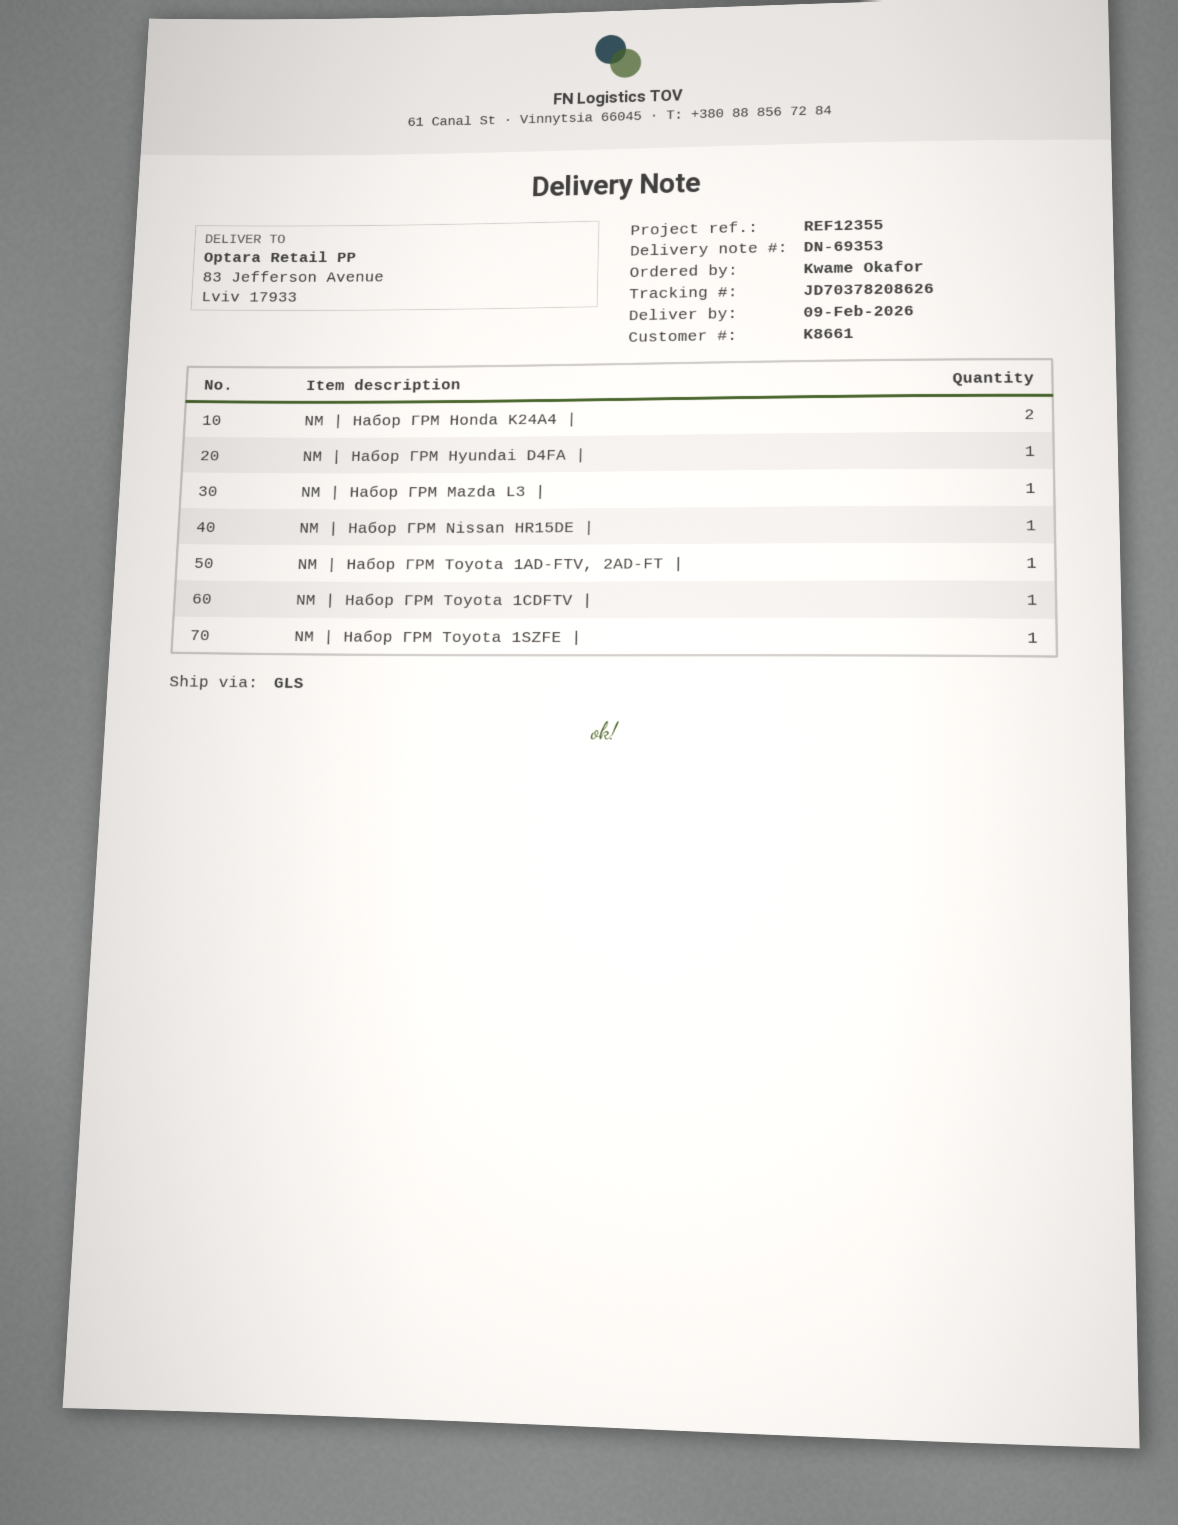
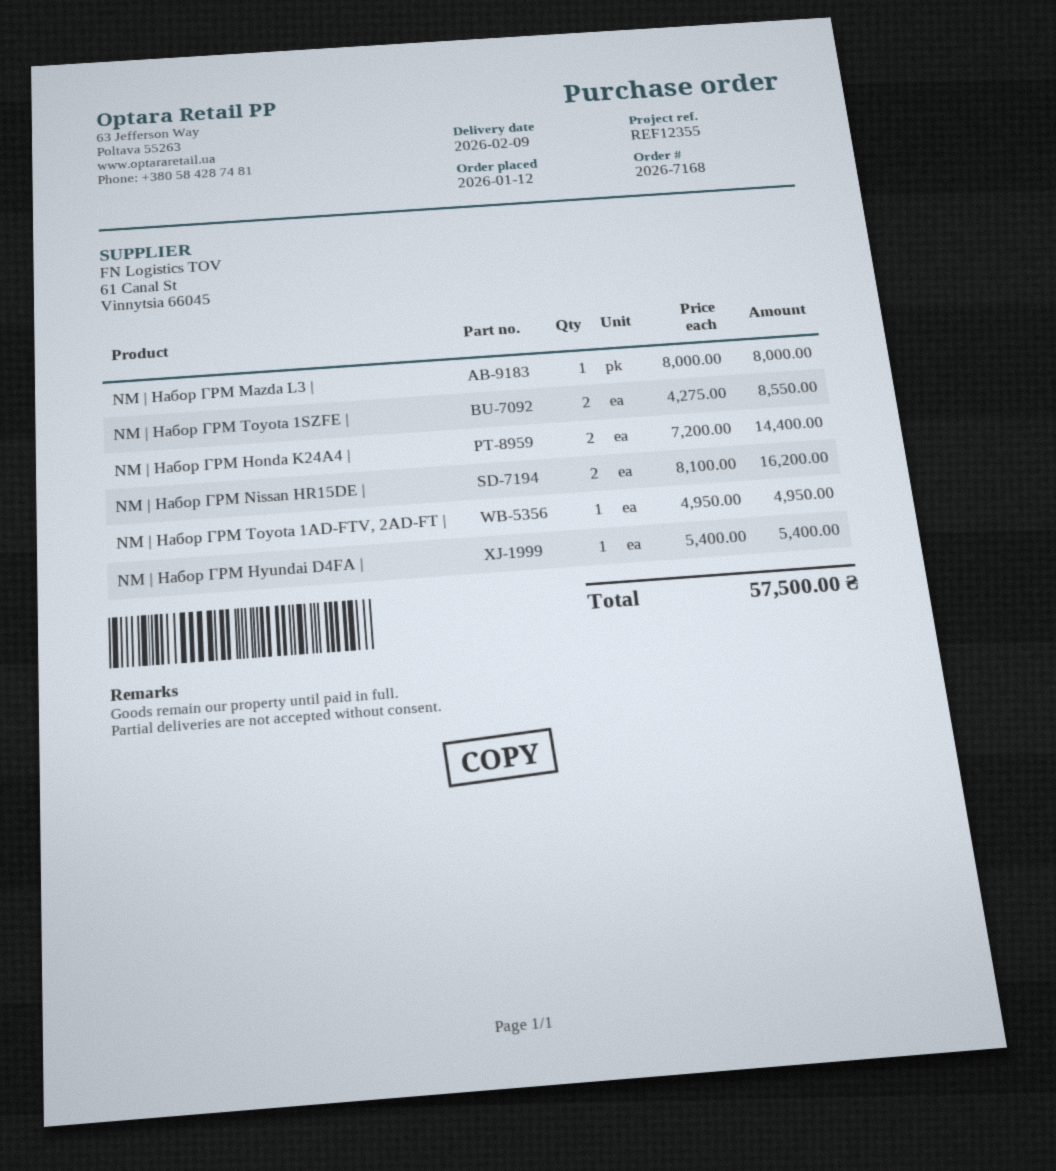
NM | Набор ГРМ Nissan HR15DE |: 1 -> 2
NM | Набор ГРМ Toyota 1CDFTV |: 1 -> none
NM | Набор ГРМ Toyota 1SZFE |: 1 -> 2

